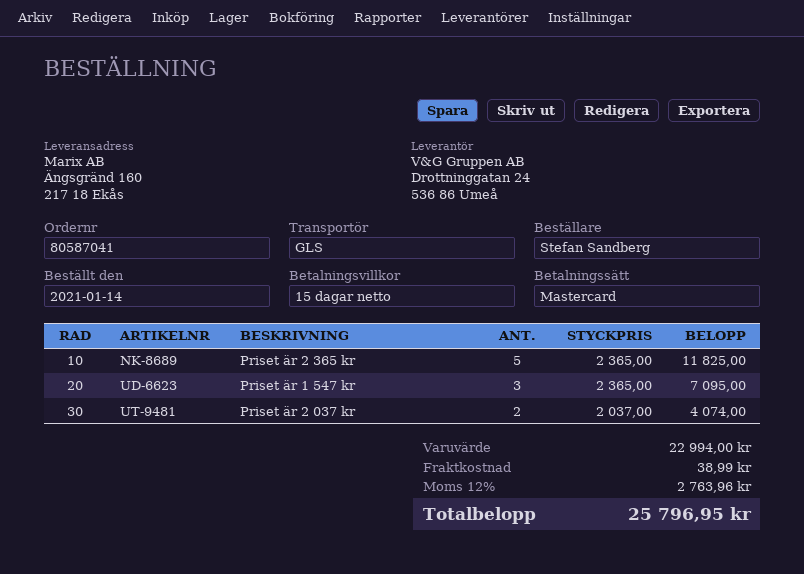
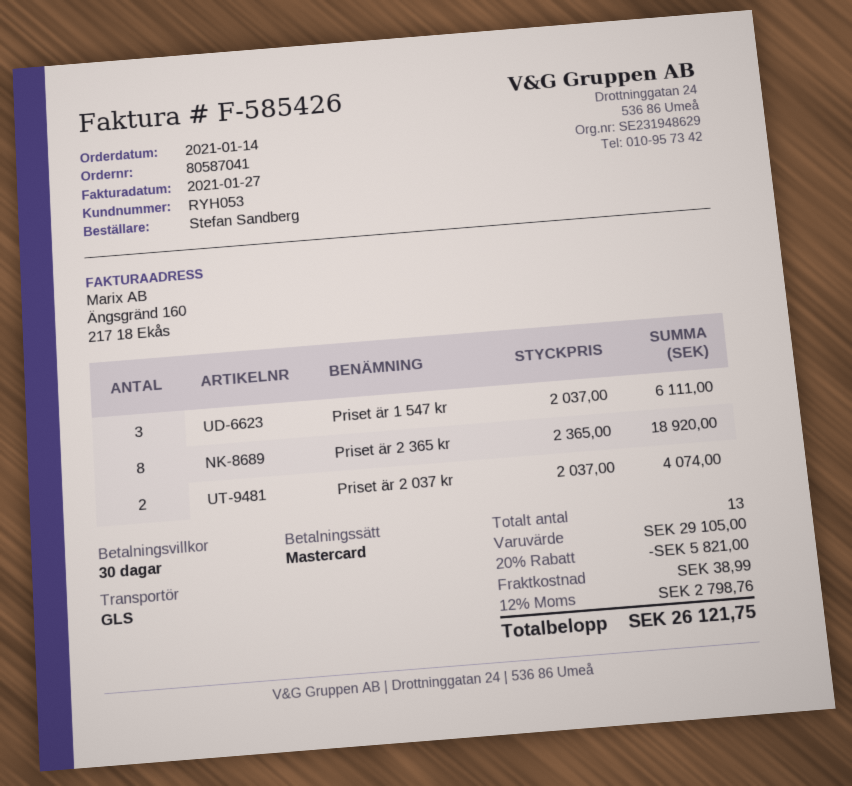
payment terms: 15 days -> 30 days
Priset är 2 365 kr: 5 x 2365.00 = 11825.00 -> 8 x 2365.00 = 18920.00
Priset är 1 547 kr: 3 x 2365.00 = 7095.00 -> 3 x 2037.00 = 6111.00
subtotal: 22994.00 -> 29105.00
discount: none -> 20% = 5821.00
tax: 12% = 2763.96 -> 12% = 2798.76
total: 25796.95 -> 26121.75

